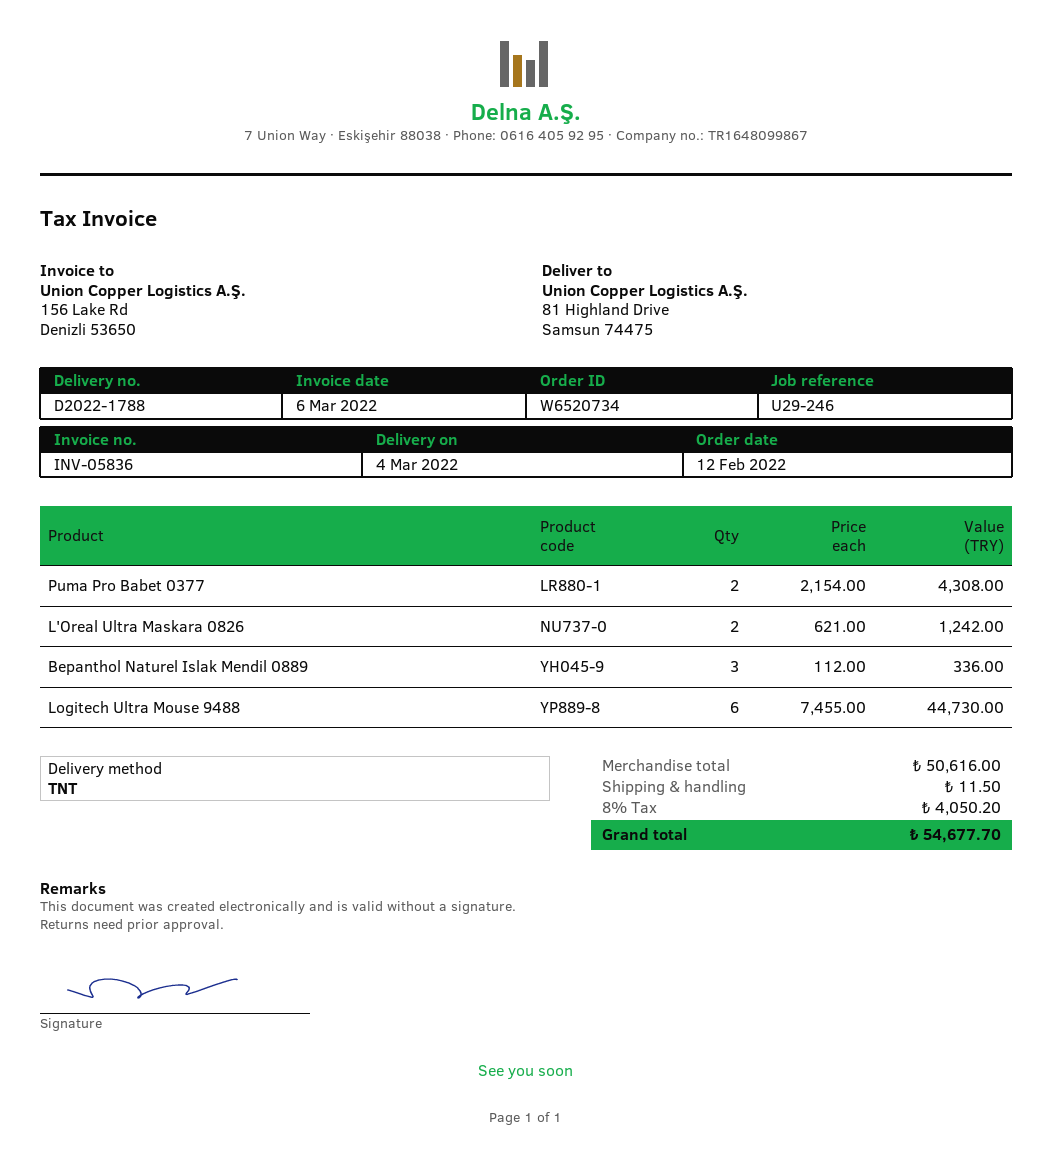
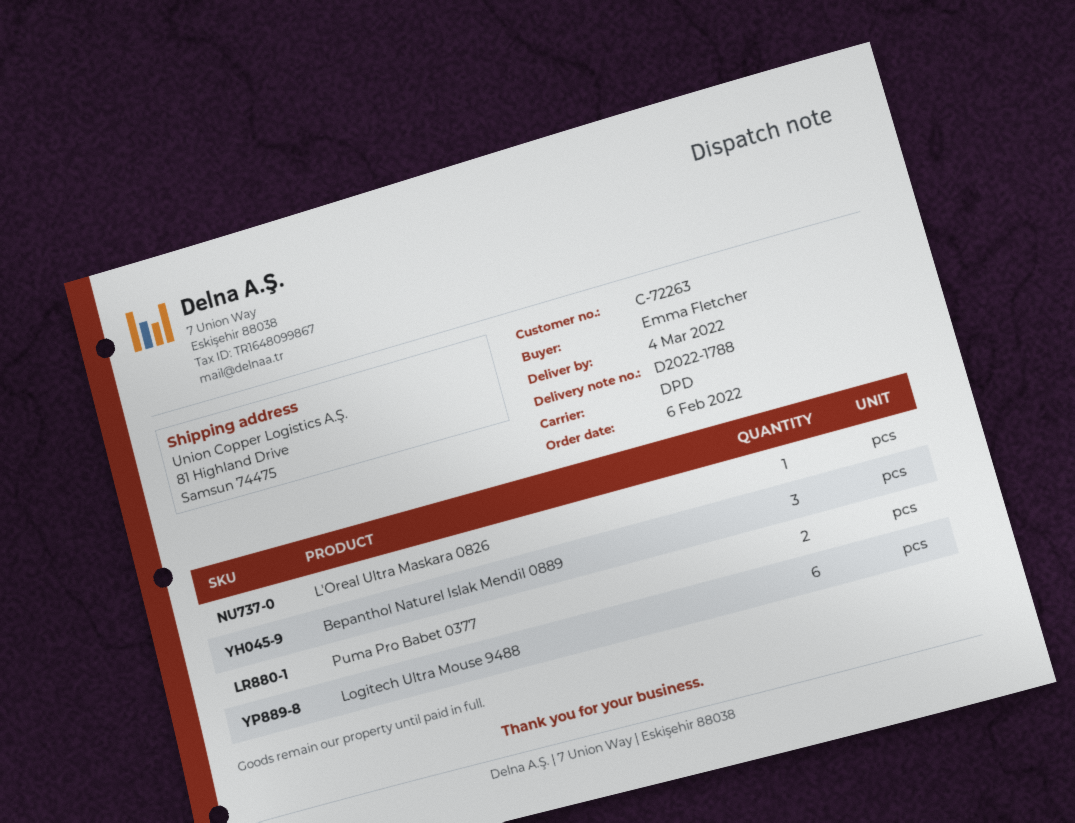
order date: 2022-02-12 -> 2022-02-06
shipping method: TNT -> DPD
L'Oreal Ultra Maskara 0826: 2 -> 1

